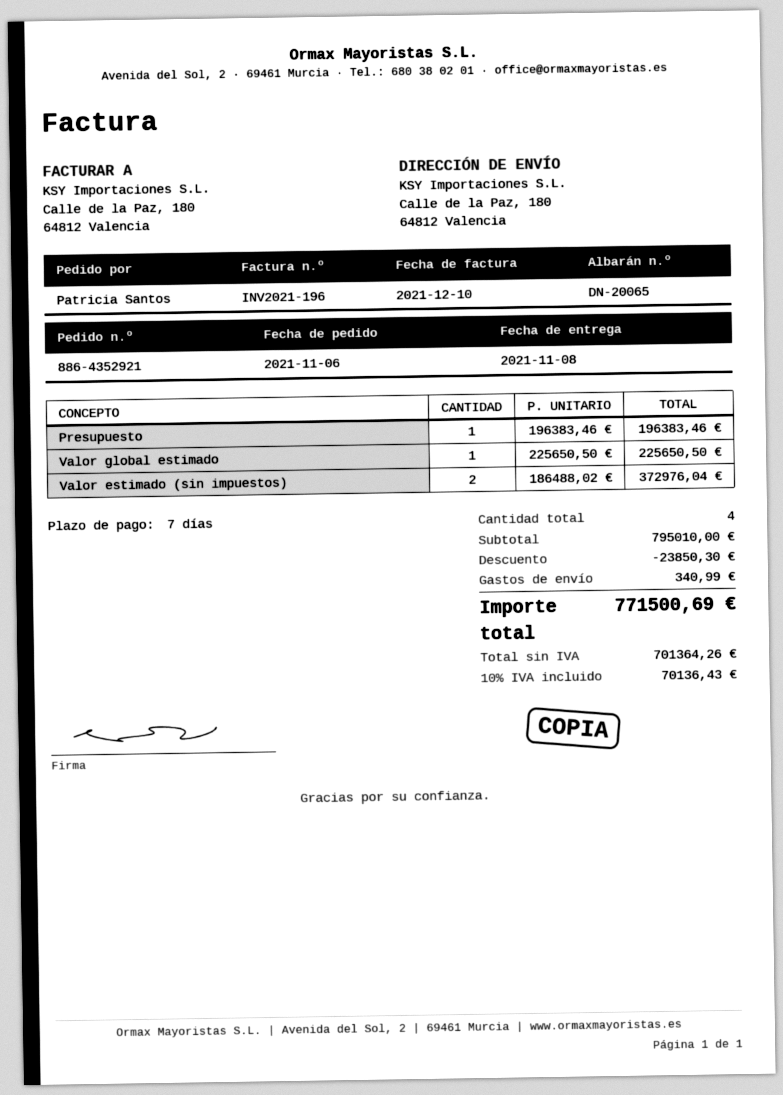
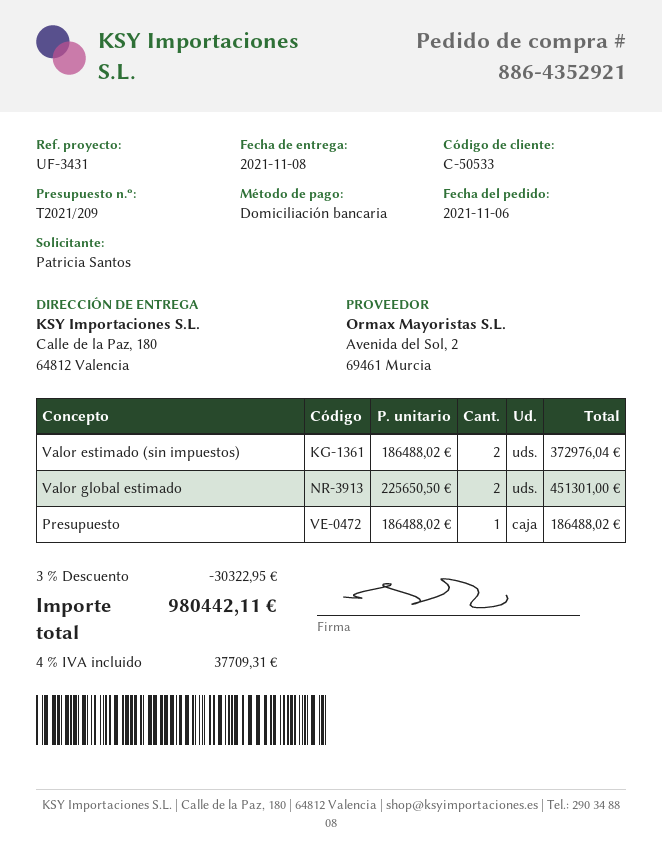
Presupuesto: 1 x 196383.46 = 196383.46 -> 1 x 186488.02 = 186488.02
Valor global estimado: 1 x 225650.50 = 225650.50 -> 2 x 225650.50 = 451301.00
discount: 23850.30 -> 30322.95
shipping: 340.99 -> none
tax: 10% = 70136.43 -> 4% = 37709.31
total: 771500.69 -> 980442.11

